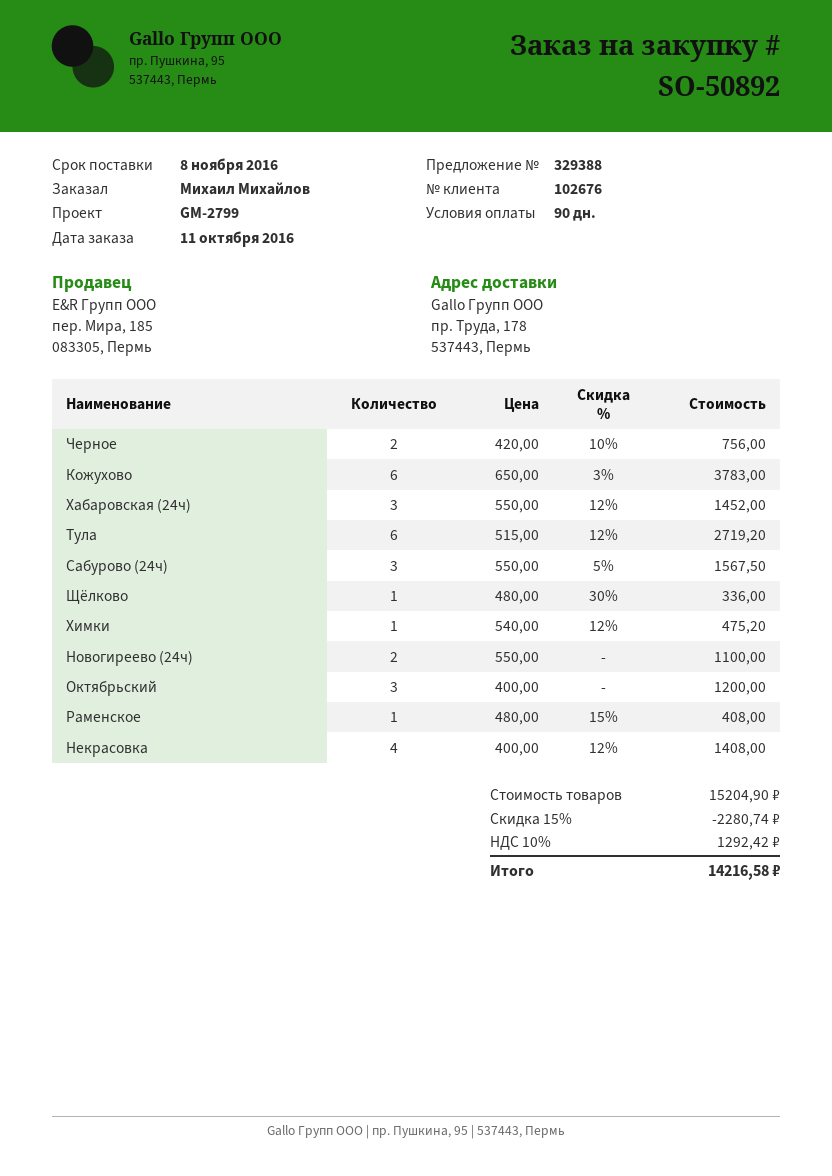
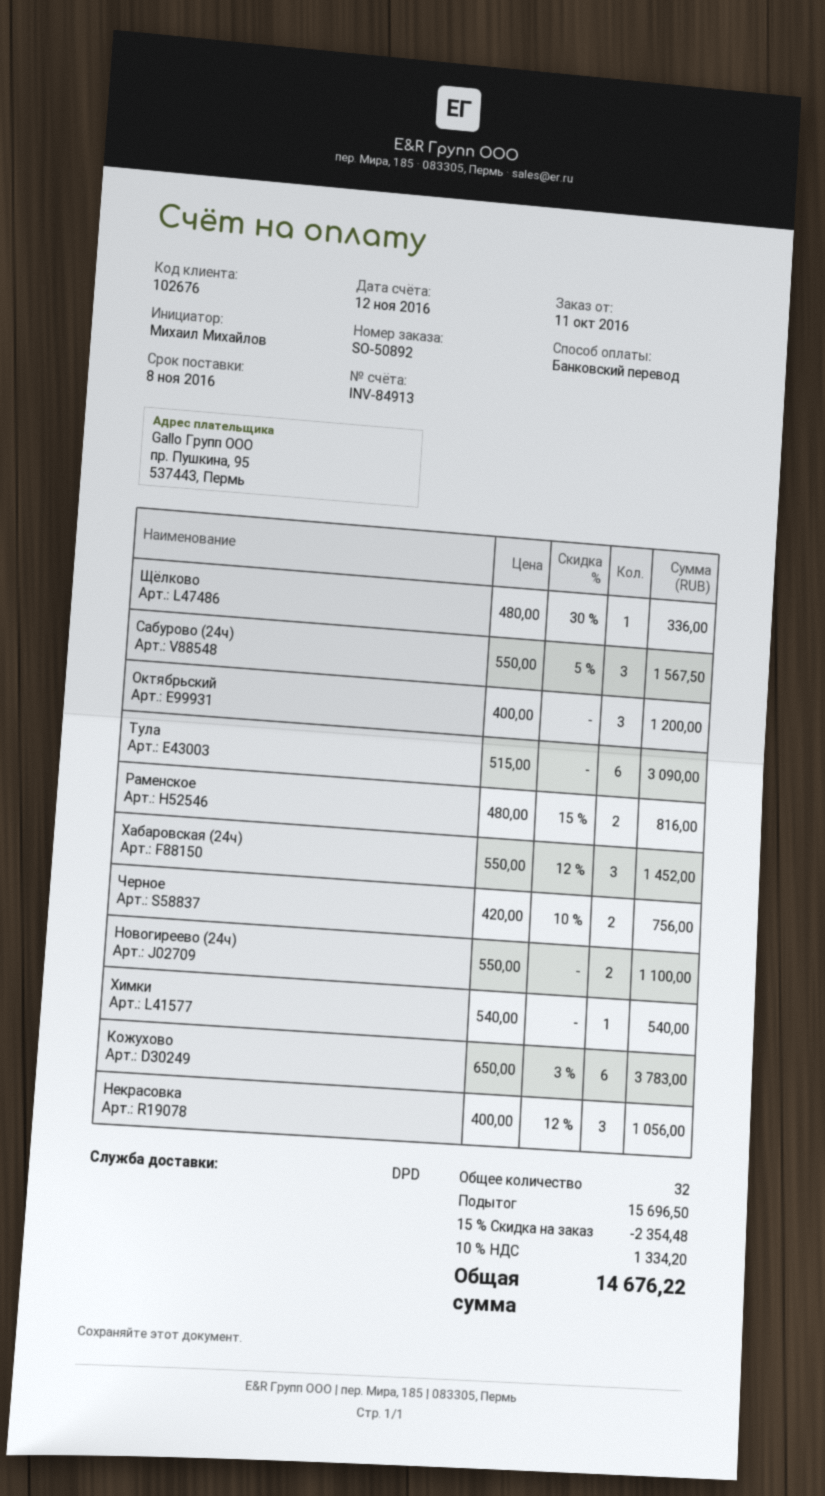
Тула: 6 x 515.00 - 12% = 2719.20 -> 6 x 515.00 = 3090.00
Химки: 1 x 540.00 - 12% = 475.20 -> 1 x 540.00 = 540.00
Раменское: 1 x 480.00 - 15% = 408.00 -> 2 x 480.00 - 15% = 816.00
Некрасовка: 4 x 400.00 - 12% = 1408.00 -> 3 x 400.00 - 12% = 1056.00
subtotal: 15204.90 -> 15696.50
discount: 15% = 2280.74 -> 15% = 2354.48
tax: 10% = 1292.42 -> 10% = 1334.20
total: 14216.58 -> 14676.22

